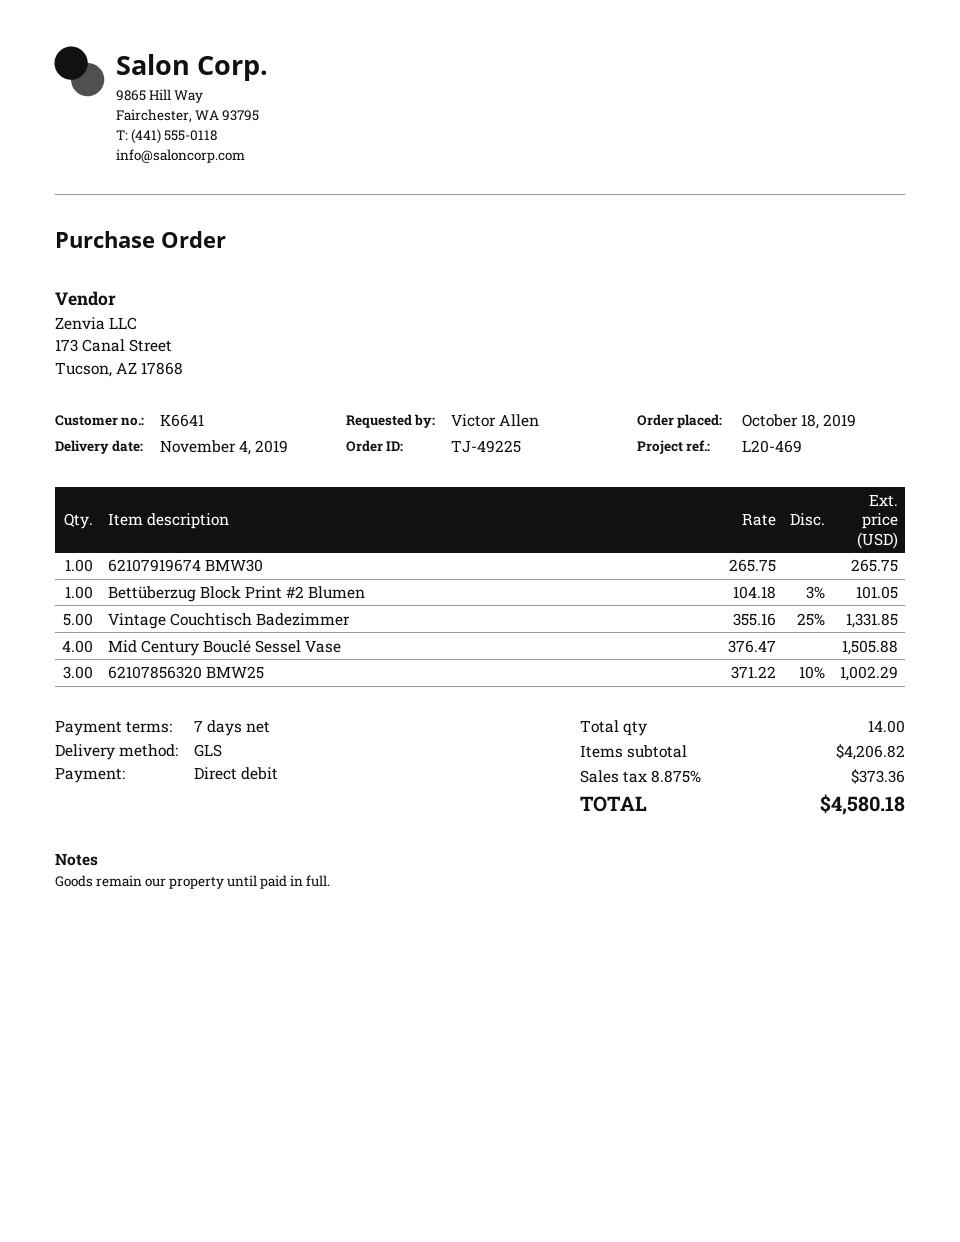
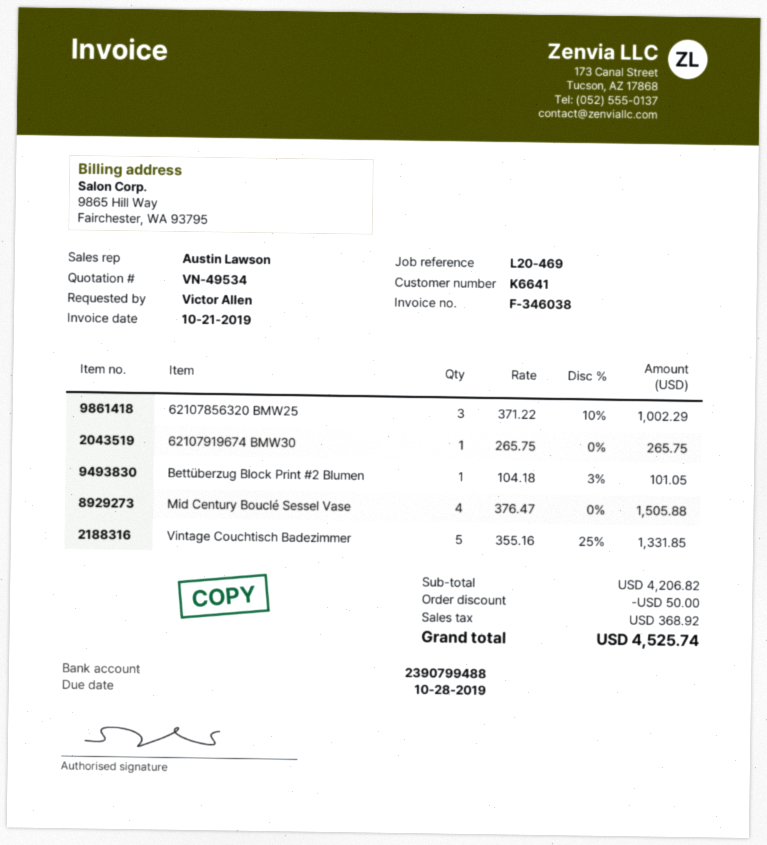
discount: none -> 50.00
tax: 373.36 -> 368.92
total: 4580.18 -> 4525.74

